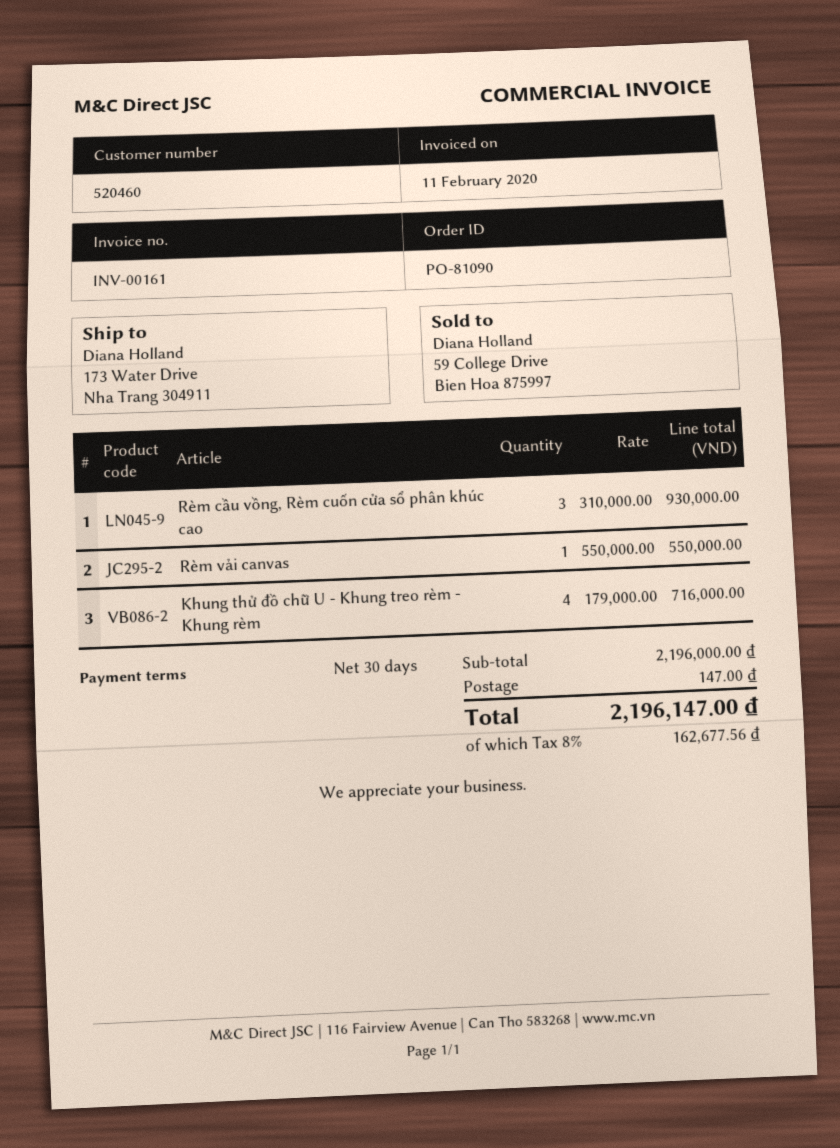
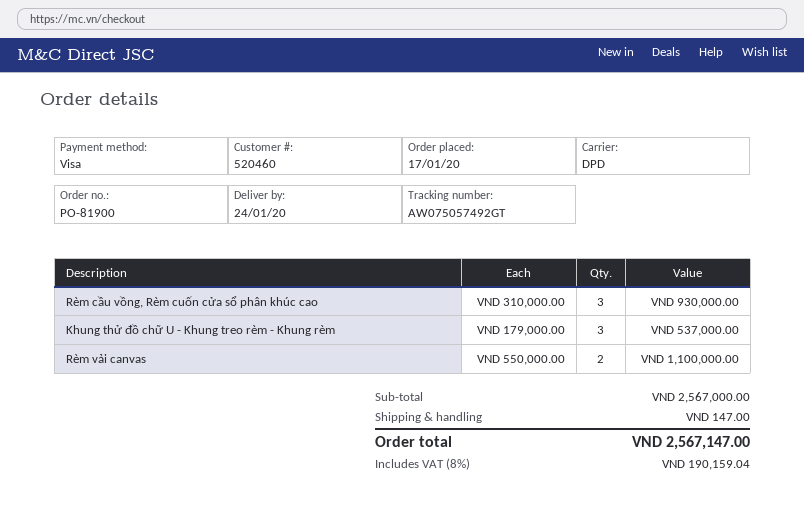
order number: PO-81090 -> PO-81900
Rèm vải canvas: 1 x 550000.00 = 550000.00 -> 2 x 550000.00 = 1100000.00
Khung thử đồ chữ U - Khung treo rèm - Khung rèm: 4 x 179000.00 = 716000.00 -> 3 x 179000.00 = 537000.00
subtotal: 2196000.00 -> 2567000.00
tax: 8% = 162677.56 -> 8% = 190159.04
total: 2196147.00 -> 2567147.00

